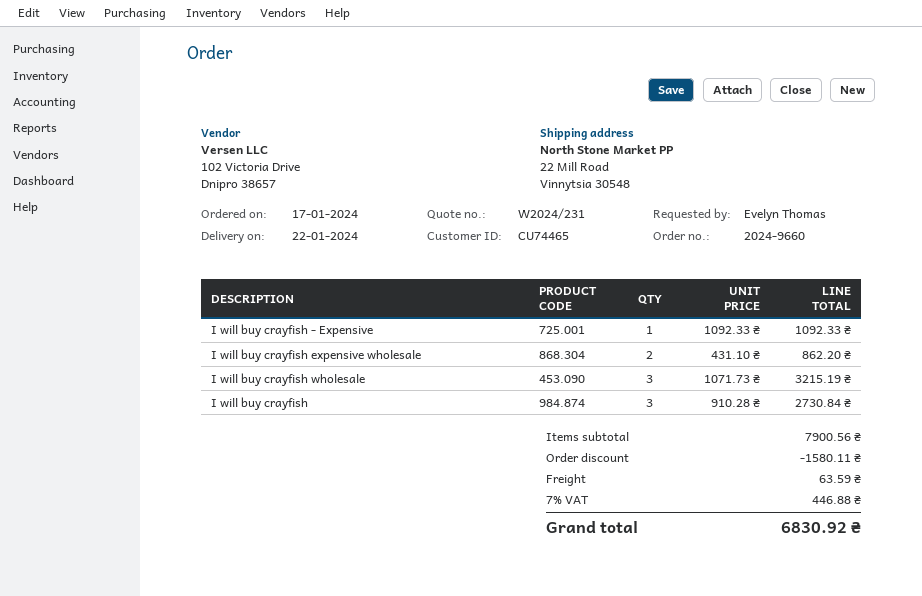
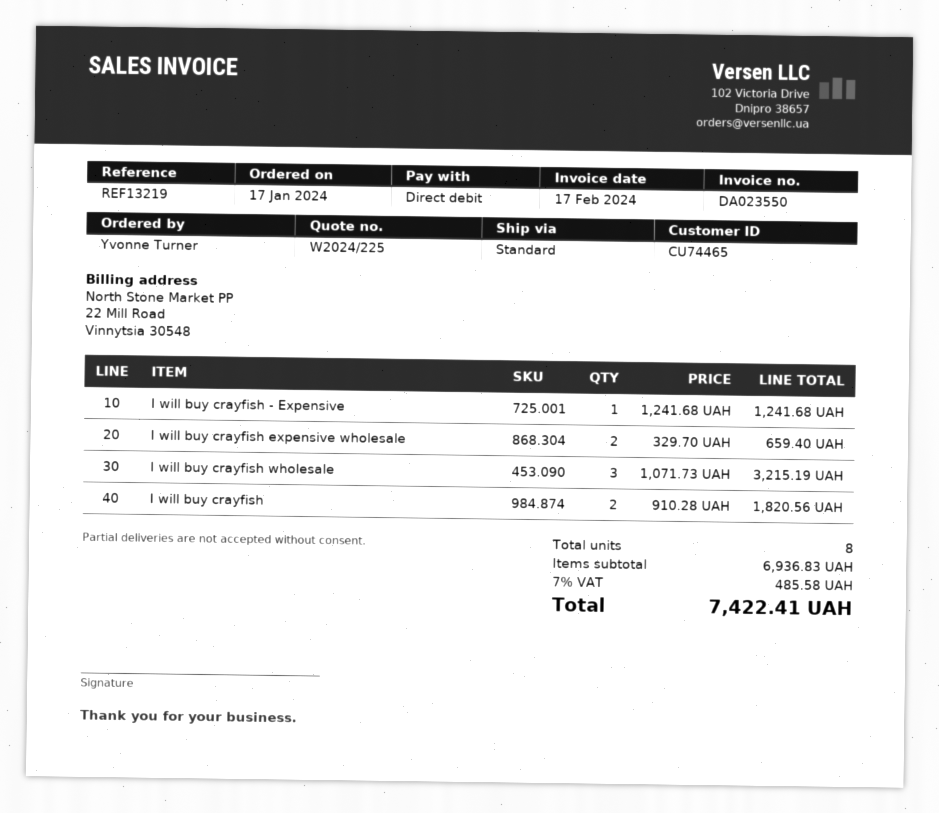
quote number: W2024/231 -> W2024/225
ordered by: Evelyn Thomas -> Yvonne Turner
I will buy crayfish - Expensive: 1 x 1092.33 = 1092.33 -> 1 x 1241.68 = 1241.68
I will buy crayfish expensive wholesale: 2 x 431.10 = 862.20 -> 2 x 329.70 = 659.40
I will buy crayfish: 3 x 910.28 = 2730.84 -> 2 x 910.28 = 1820.56
subtotal: 7900.56 -> 6936.83
discount: 1580.11 -> none
shipping: 63.59 -> none
tax: 7% = 446.88 -> 7% = 485.58
total: 6830.92 -> 7422.41

